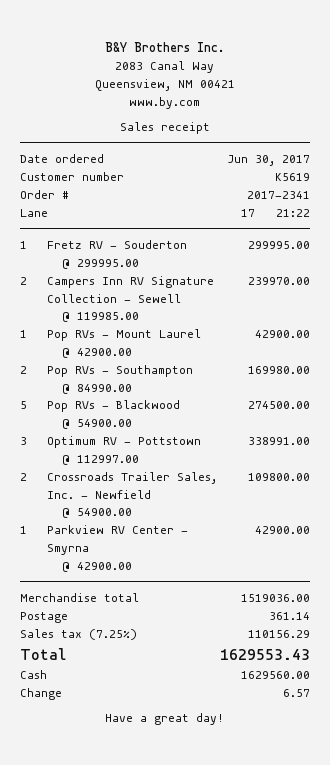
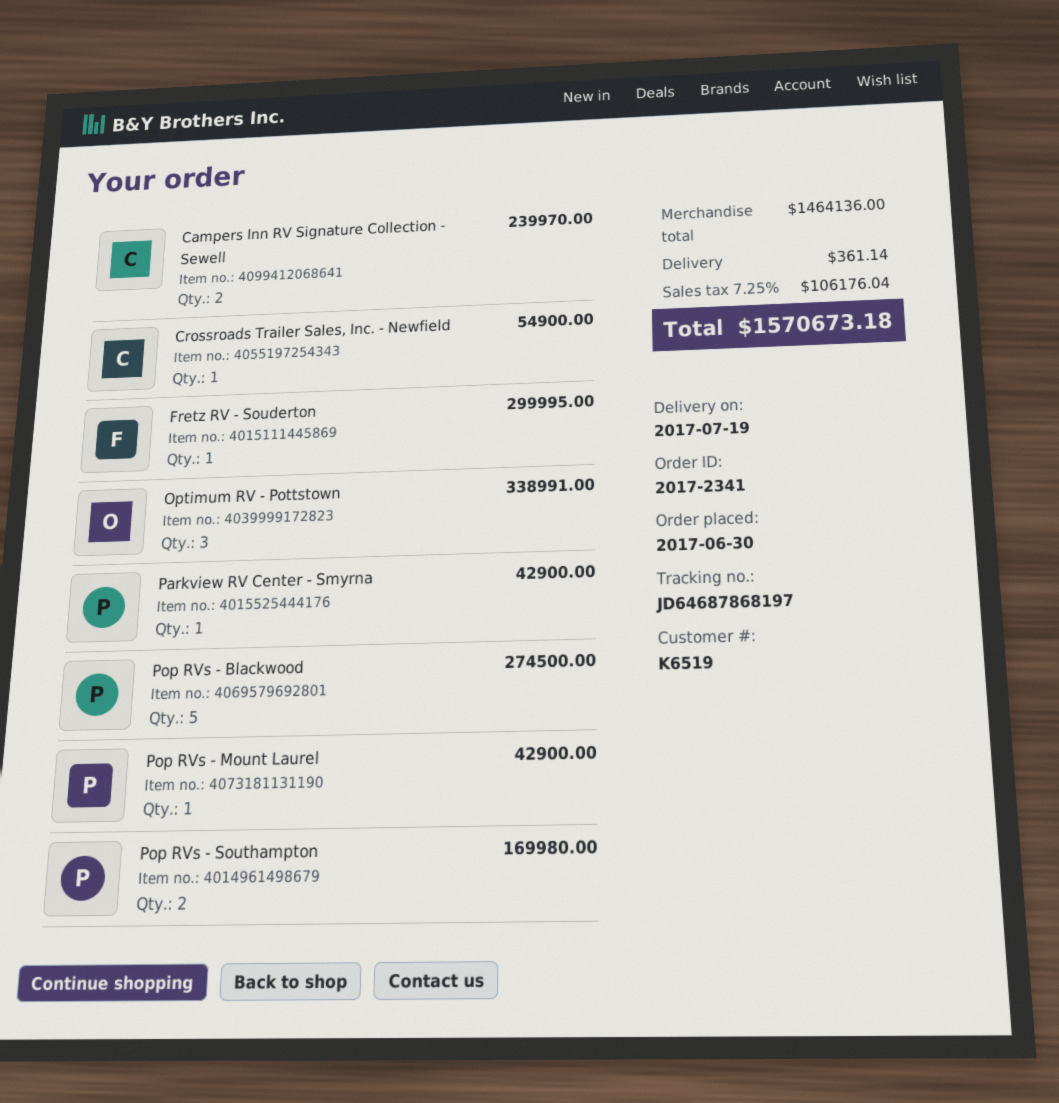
customer number: K5619 -> K6519
Crossroads Trailer Sales, Inc. - Newfield: 2 for 109800.00 -> 1 for 54900.00
subtotal: 1519036.00 -> 1464136.00
tax: 7.25% = 110156.29 -> 7.25% = 106176.04
total: 1629553.43 -> 1570673.18

